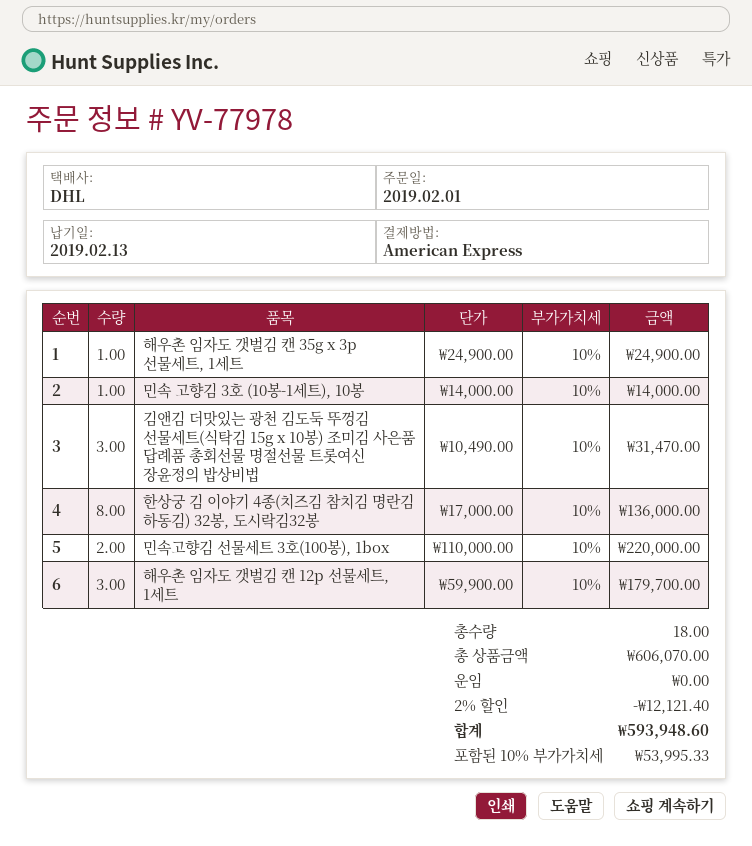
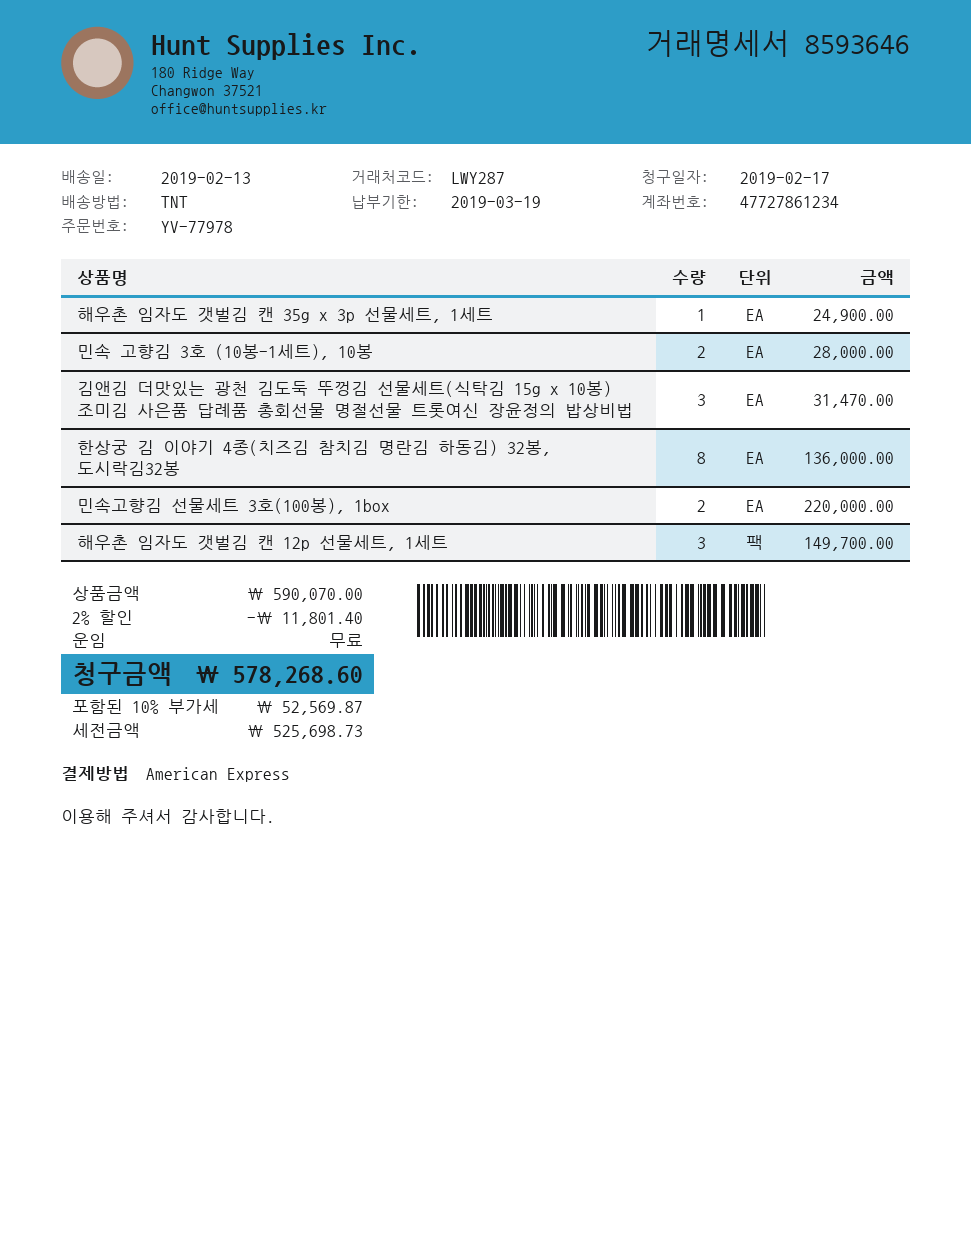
shipping method: DHL -> TNT
민속 고향김 3호 (10봉-1세트), 10봉: 1 for 14000.00 -> 2 for 28000.00
해우촌 임자도 갯벌김 캔 12p 선물세트, 1세트: 3 for 179700.00 -> 3 for 149700.00
subtotal: 606070.00 -> 590070.00
discount: 2% = 12121.40 -> 2% = 11801.40
tax: 10% = 53995.33 -> 10% = 52569.87
total: 593948.60 -> 578268.60

